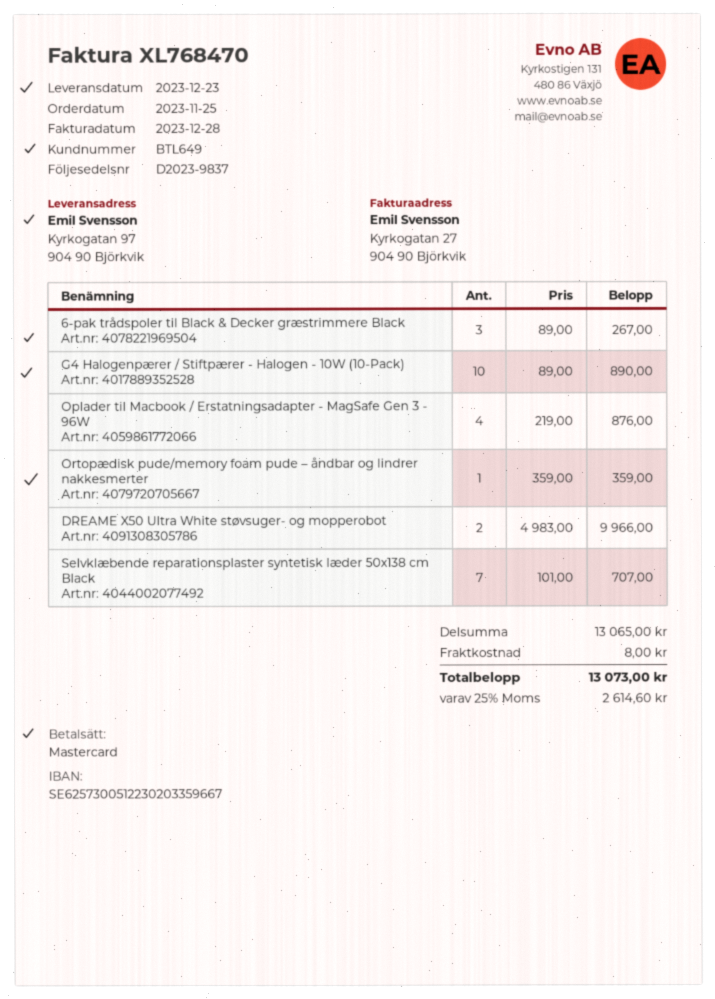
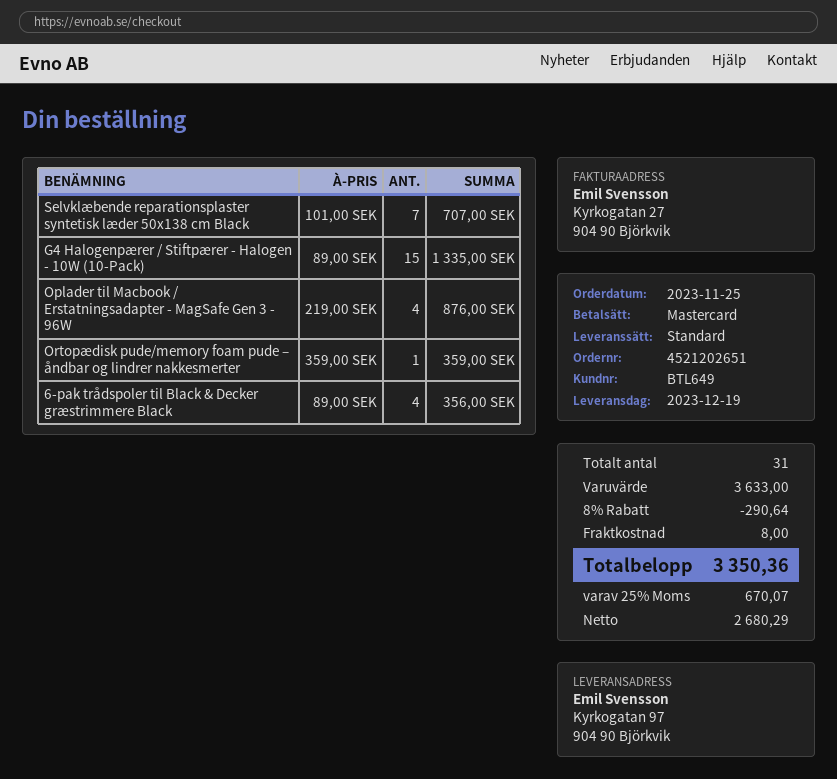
delivery date: 2023-12-23 -> 2023-12-19
6-pak trådspoler til Black & Decker græstrimmere Black: 3 x 89.00 = 267.00 -> 4 x 89.00 = 356.00
G4 Halogenpærer / Stiftpærer - Halogen - 10W (10-Pack): 10 x 89.00 = 890.00 -> 15 x 89.00 = 1335.00
DREAME X50 Ultra White støvsuger- og mopperobot: 2 x 4983.00 = 9966.00 -> none
subtotal: 13065.00 -> 3633.00
discount: none -> 8% = 290.64
tax: 25% = 2614.60 -> 25% = 670.07
total: 13073.00 -> 3350.36

